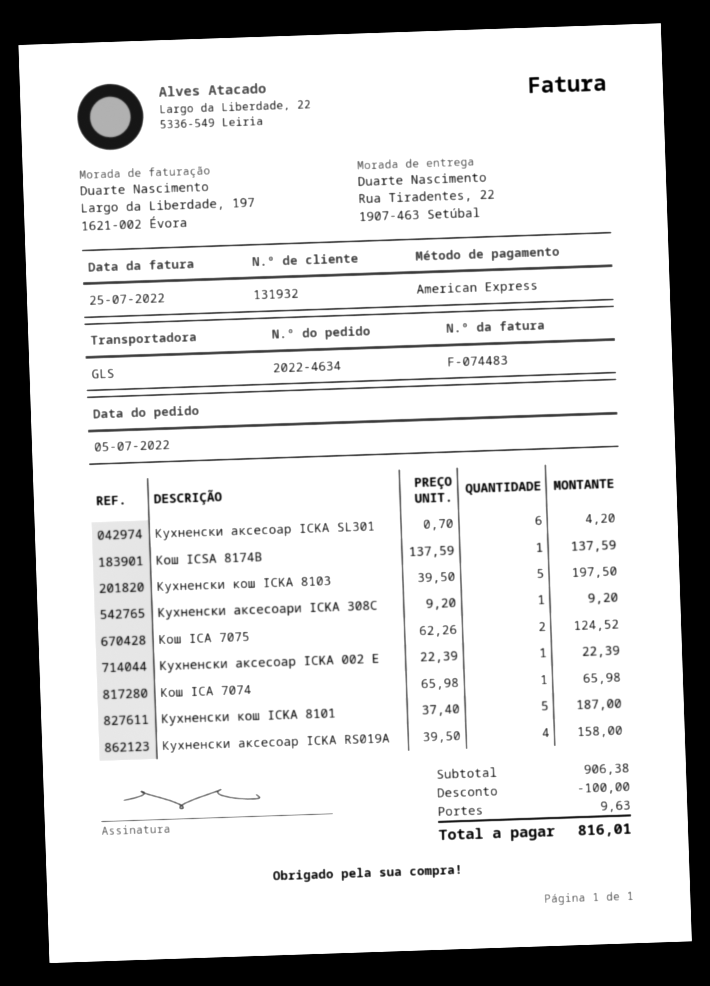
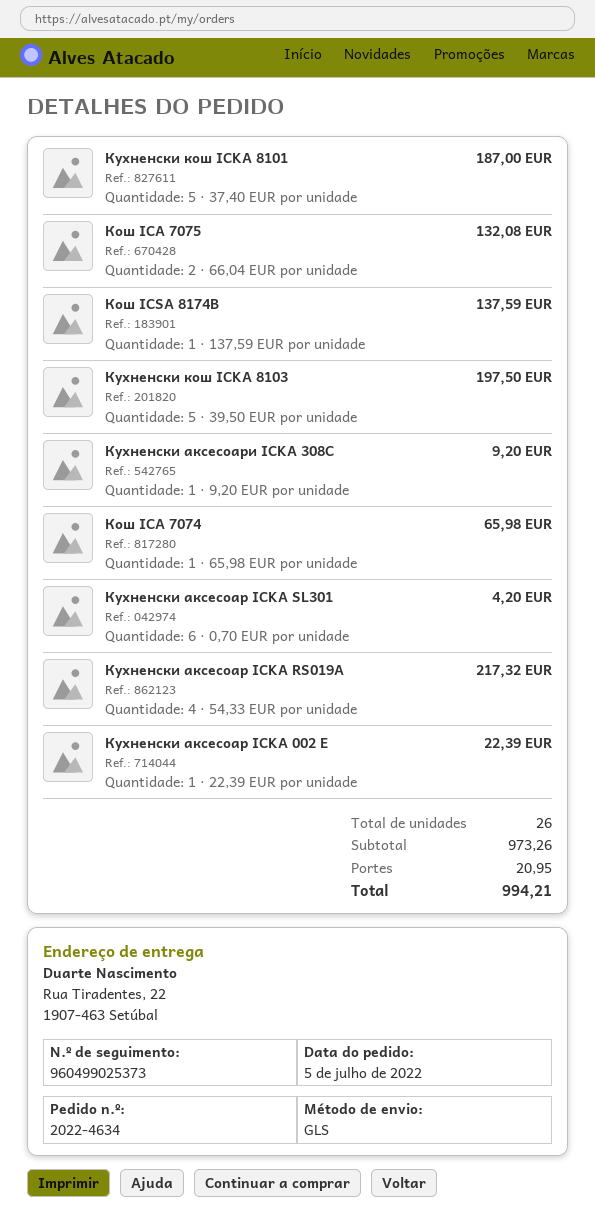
Кош ICA 7075: 2 x 62.26 = 124.52 -> 2 x 66.04 = 132.08
Кухненски аксесоар ICKA RS019A: 4 x 39.50 = 158.00 -> 4 x 54.33 = 217.32
subtotal: 906.38 -> 973.26
discount: 100.00 -> none
shipping: 9.63 -> 20.95
total: 816.01 -> 994.21

